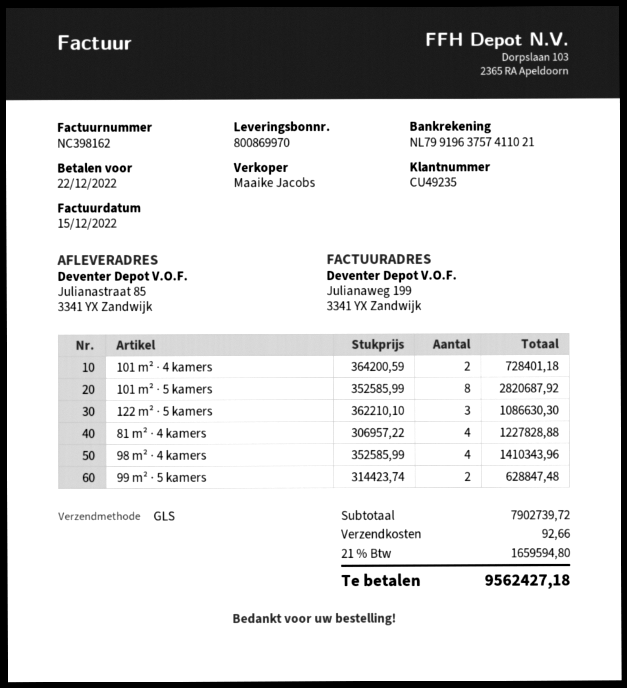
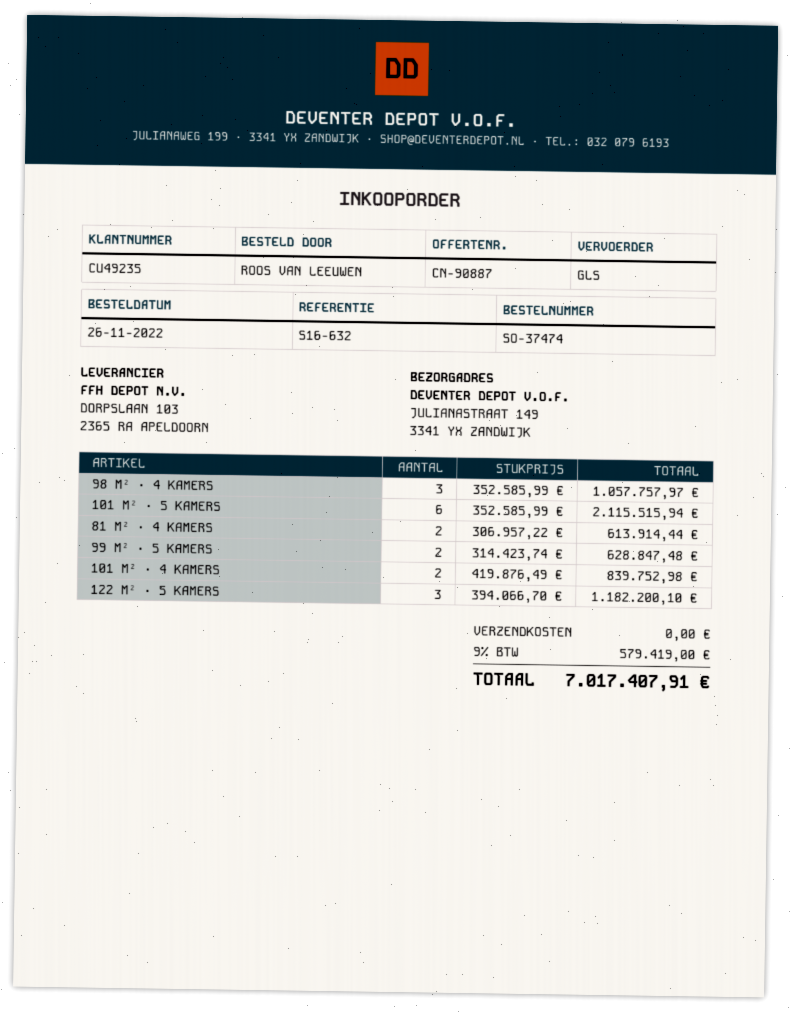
ship to: Julianastraat 85, 3341 YX Zandwijk -> JULIANASTRAAT 149, 3341 YX ZANDWIJK
101 m² · 4 kamers: 2 x 364200.59 = 728401.18 -> 2 x 419876.49 = 839752.98
101 m² · 5 kamers: 8 x 352585.99 = 2820687.92 -> 6 x 352585.99 = 2115515.94
122 m² · 5 kamers: 3 x 362210.10 = 1086630.30 -> 3 x 394066.70 = 1182200.10
81 m² · 4 kamers: 4 x 306957.22 = 1227828.88 -> 2 x 306957.22 = 613914.44
98 m² · 4 kamers: 4 x 352585.99 = 1410343.96 -> 3 x 352585.99 = 1057757.97
shipping: 92.66 -> 0.00
tax: 21% = 1659594.80 -> 9% = 579419.00
total: 9562427.18 -> 7017407.91

